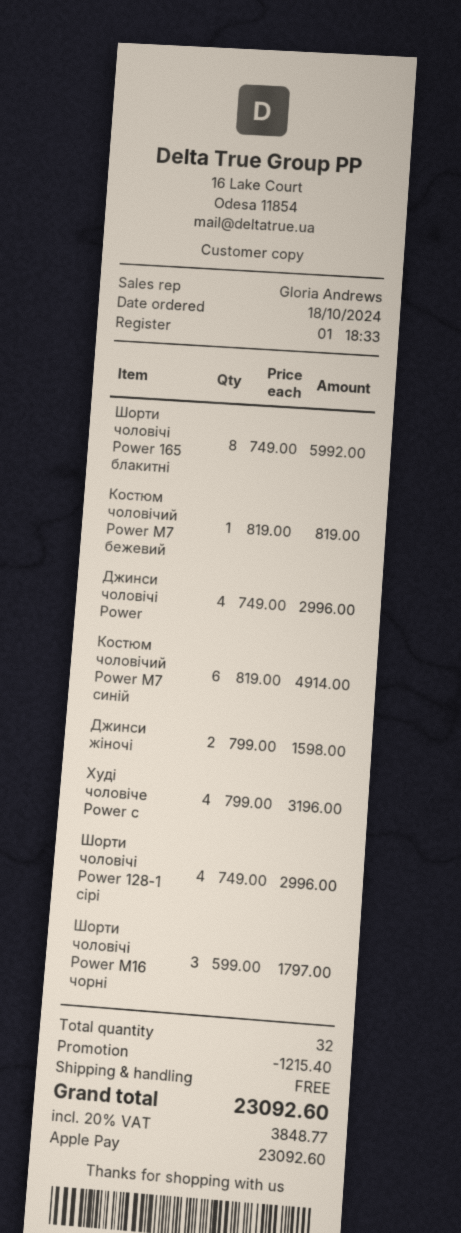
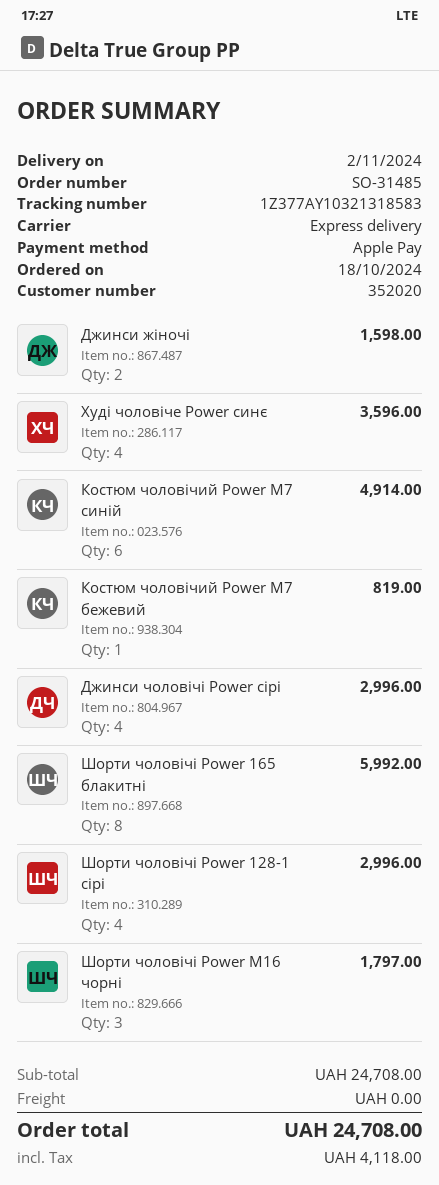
Худі чоловіче Power с: 4 for 3196.00 -> 4 for 3596.00
discount: 1215.40 -> none
tax: 3848.77 -> 4118.00
total: 23092.60 -> 24708.00

